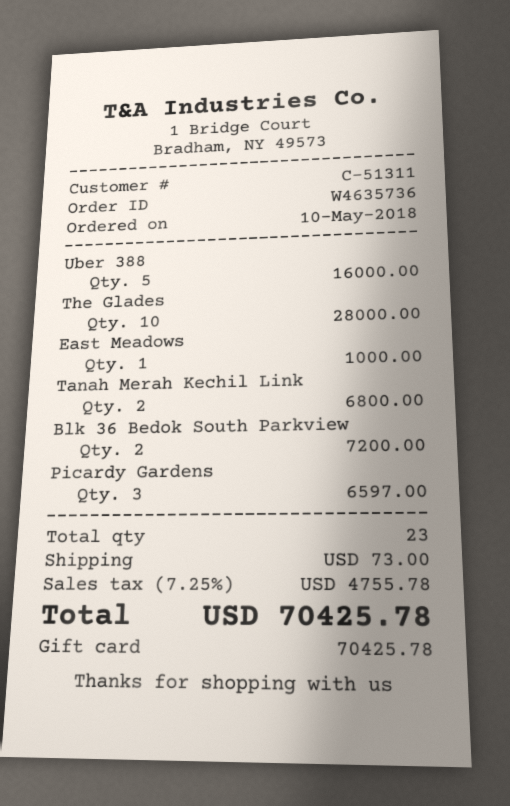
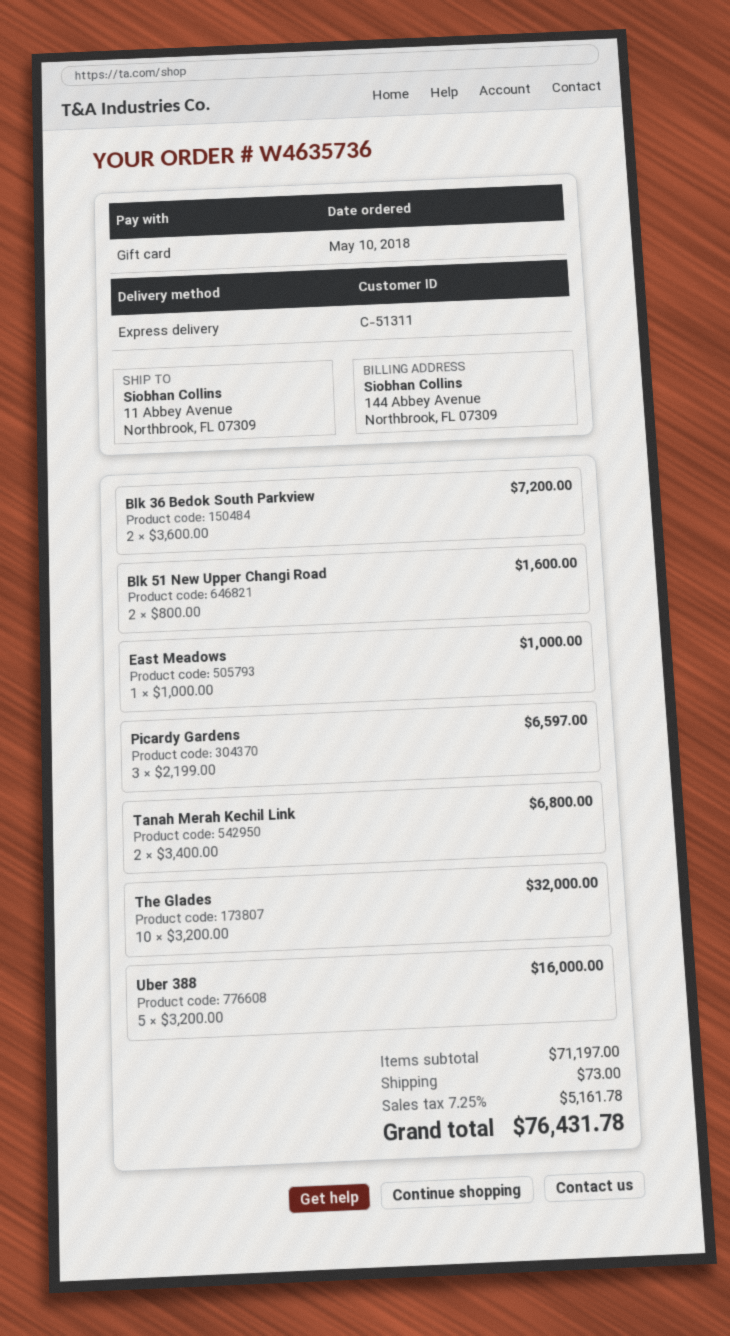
The Glades: 10 for 28000.00 -> 10 for 32000.00
Blk 51 New Upper Changi Road: none -> 2 for 1600.00
tax: 7.25% = 4755.78 -> 7.25% = 5161.78
total: 70425.78 -> 76431.78

